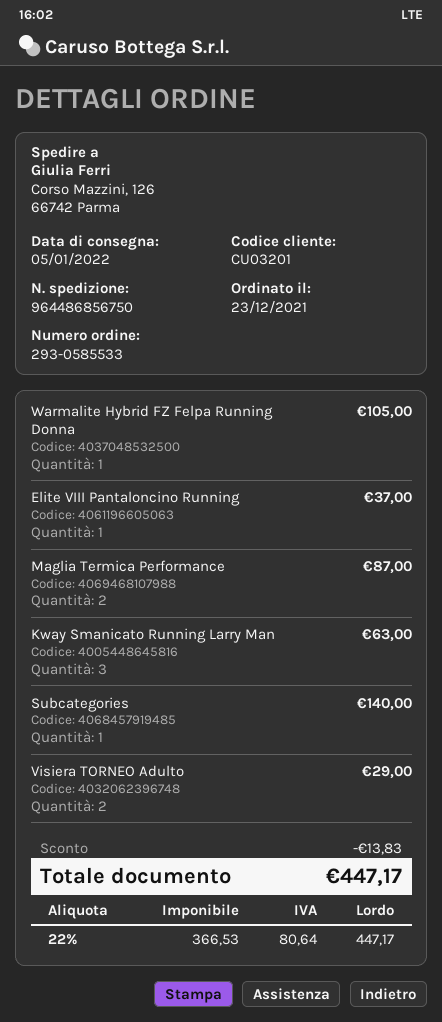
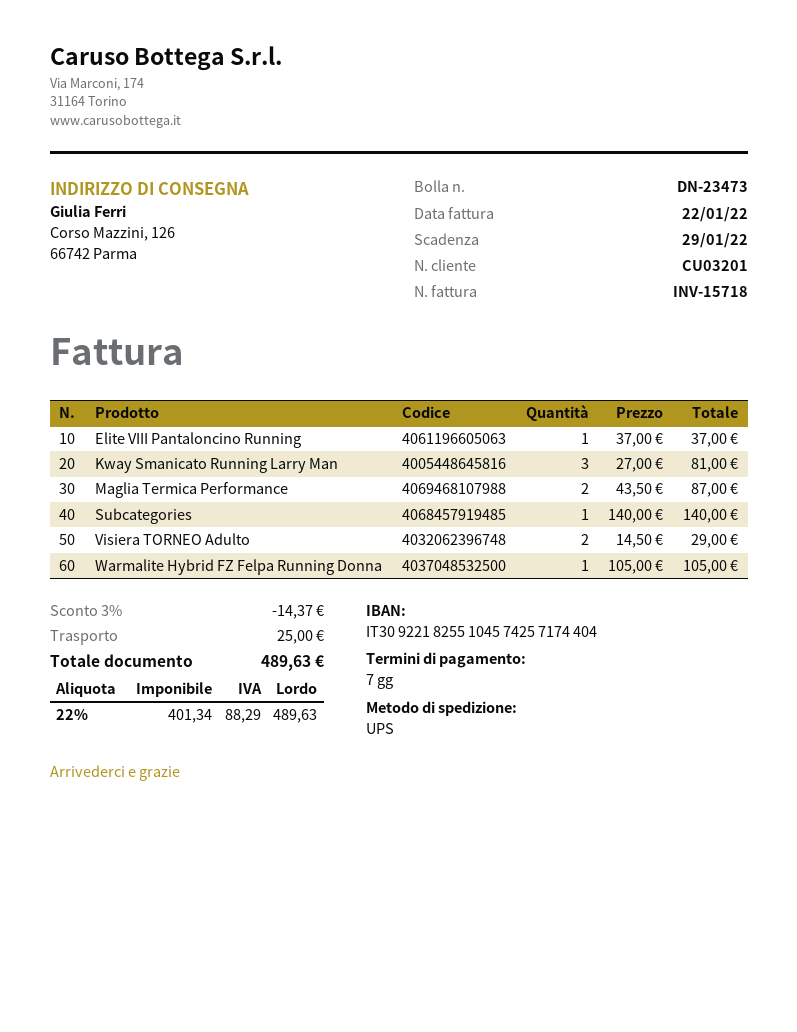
Kway Smanicato Running Larry Man: 3 for 63.00 -> 3 for 81.00
discount: 13.83 -> 14.37
shipping: none -> 25.00
net: 366.53 -> 401.34
tax: 22% = 80.64 -> 22% = 88.29
total: 447.17 -> 489.63

